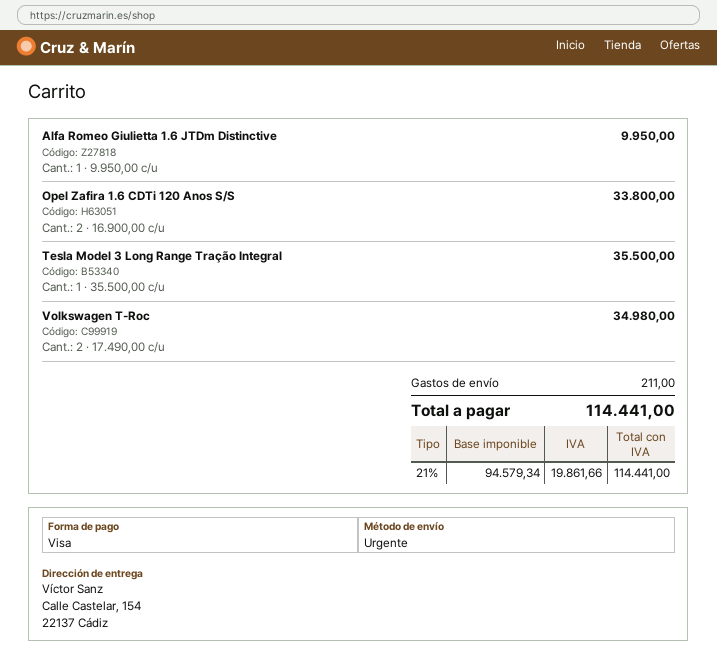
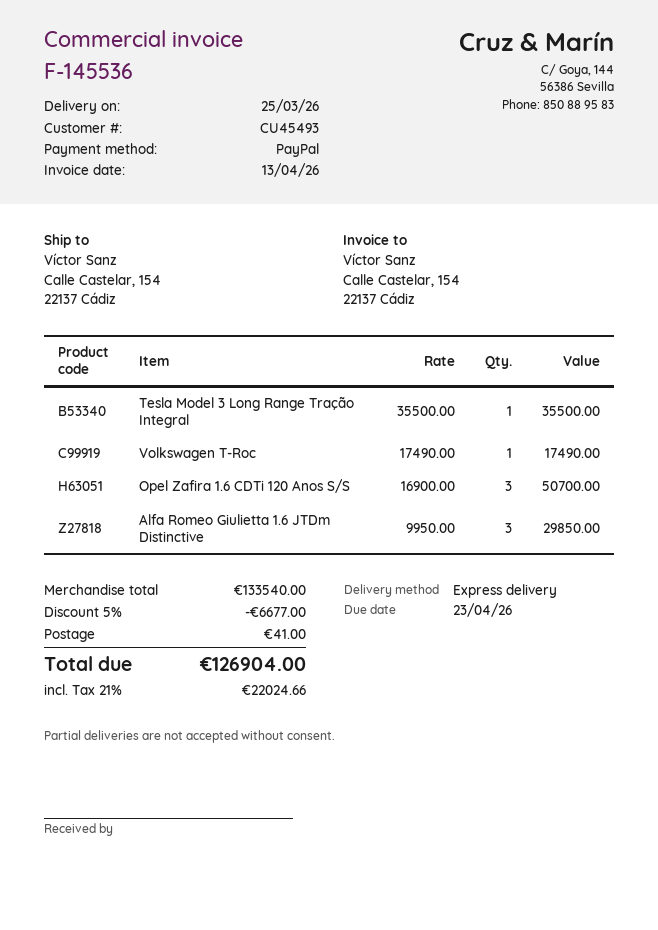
payment method: Visa -> PayPal
Alfa Romeo Giulietta 1.6 JTDm Distinctive: 1 x 9950.00 = 9950.00 -> 3 x 9950.00 = 29850.00
Opel Zafira 1.6 CDTi 120 Anos S/S: 2 x 16900.00 = 33800.00 -> 3 x 16900.00 = 50700.00
Volkswagen T-Roc: 2 x 17490.00 = 34980.00 -> 1 x 17490.00 = 17490.00
discount: none -> 5% = 6677.00
shipping: 211.00 -> 41.00
tax: 21% = 19861.66 -> 21% = 22024.66
total: 114441.00 -> 126904.00

